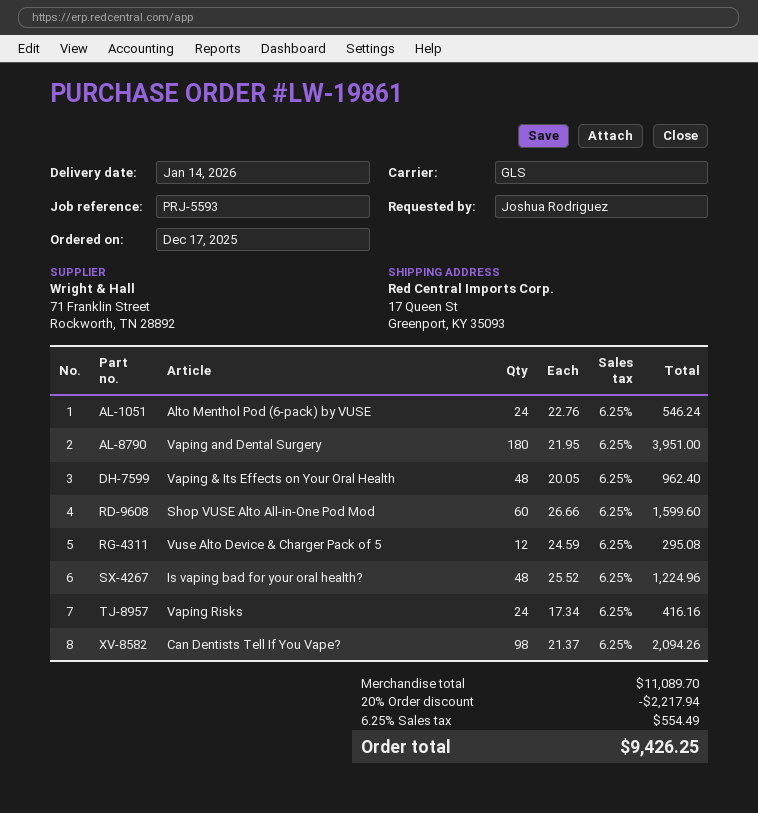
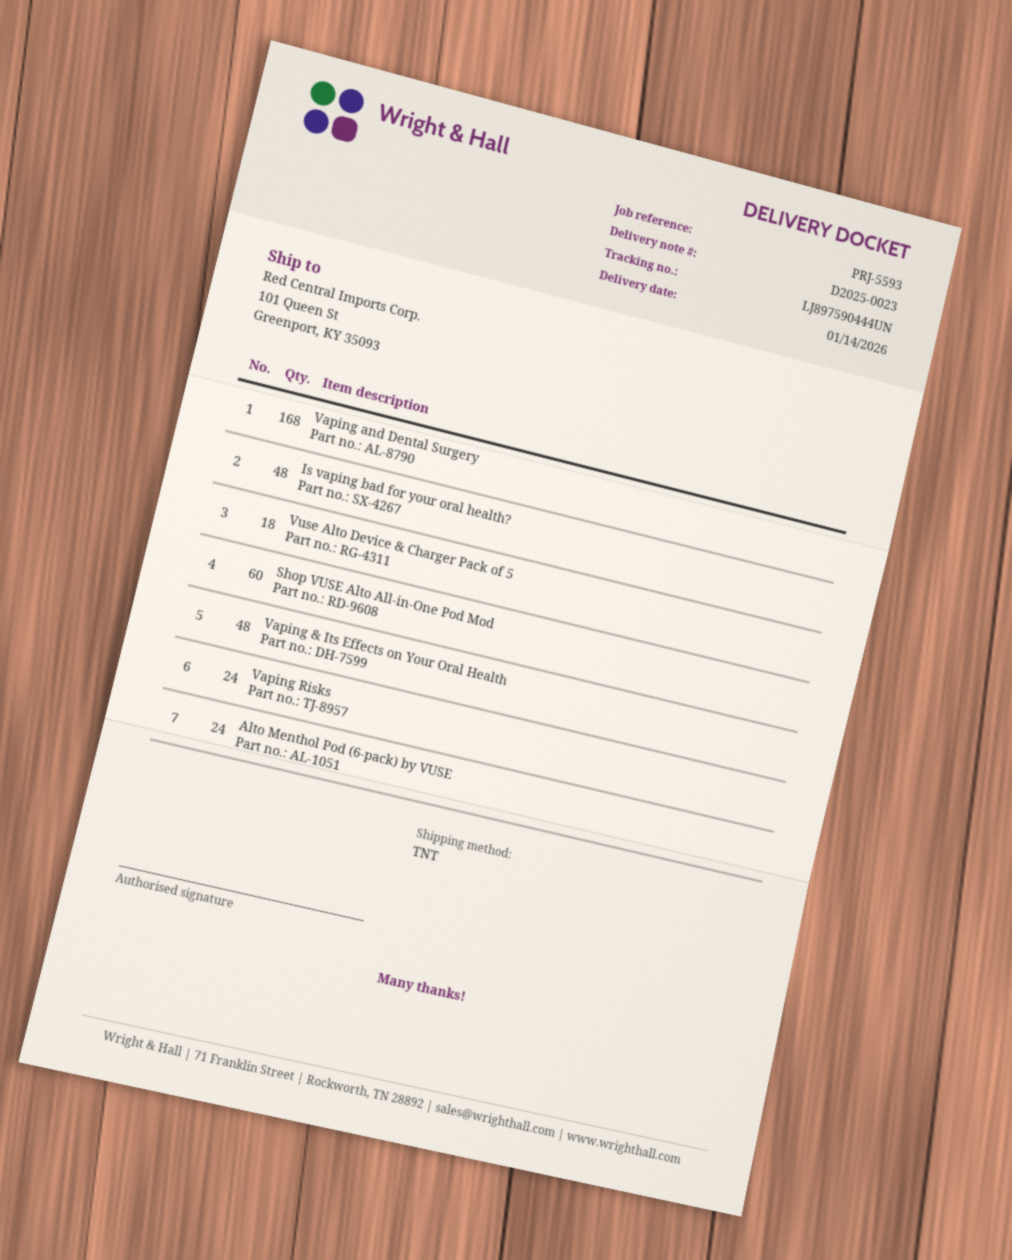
shipping method: GLS -> TNT
ship to: 17 Queen St, Greenport, KY 35093 -> 101 Queen St, Greenport, KY 35093
Vaping and Dental Surgery: 180 -> 168
Vuse Alto Device & Charger Pack of 5: 12 -> 18
Can Dentists Tell If You Vape?: 98 -> none

